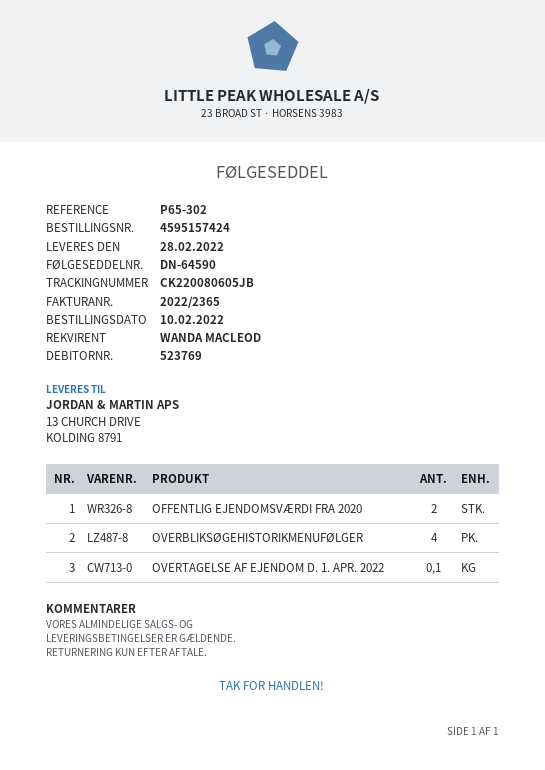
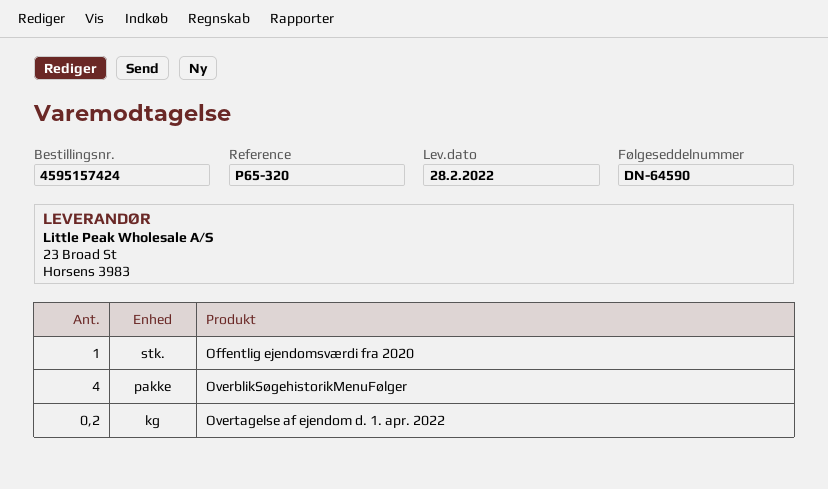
reference: P65-302 -> P65-320
OFFENTLIG EJENDOMSVÆRDI FRA 2020: 2 -> 1
OVERTAGELSE AF EJENDOM D. 1. APR. 2022: 0.1 -> 0.2

